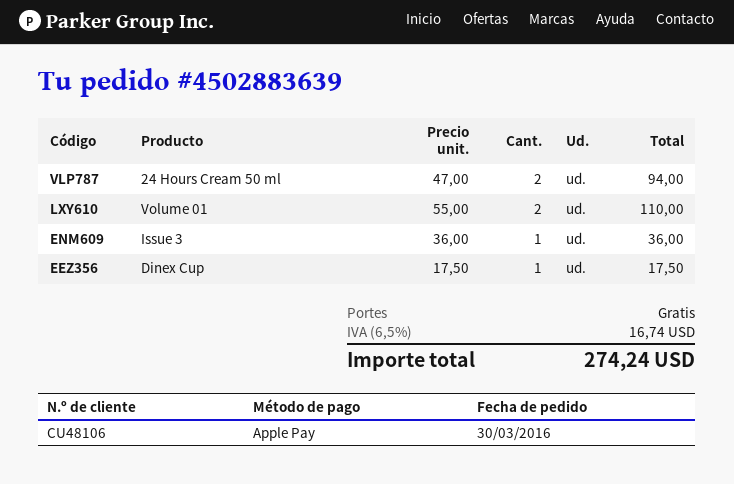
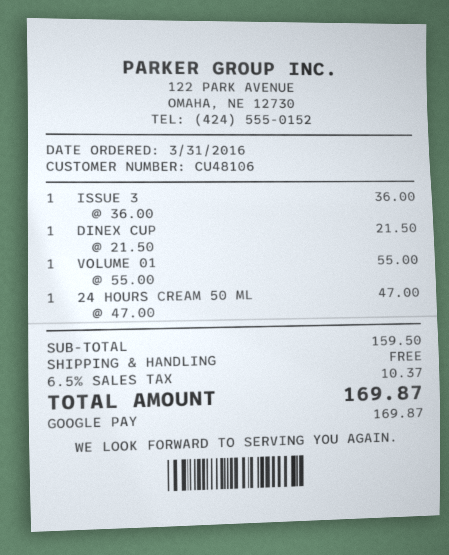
order date: 2016-03-30 -> 2016-03-31
payment method: Apple Pay -> Google Pay
24 Hours Cream 50 ml: 2 x 47.00 = 94.00 -> 1 x 47.00 = 47.00
Volume 01: 2 x 55.00 = 110.00 -> 1 x 55.00 = 55.00
Dinex Cup: 1 x 17.50 = 17.50 -> 1 x 21.50 = 21.50
tax: 6.5% = 16.74 -> 6.5% = 10.37
total: 274.24 -> 169.87

